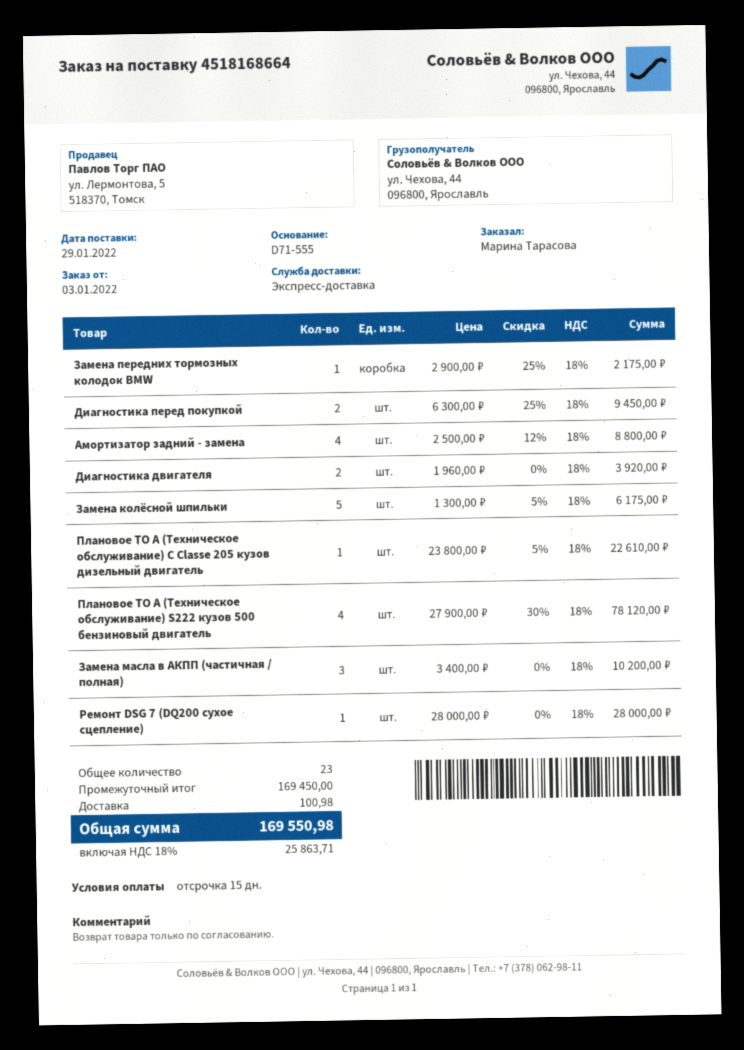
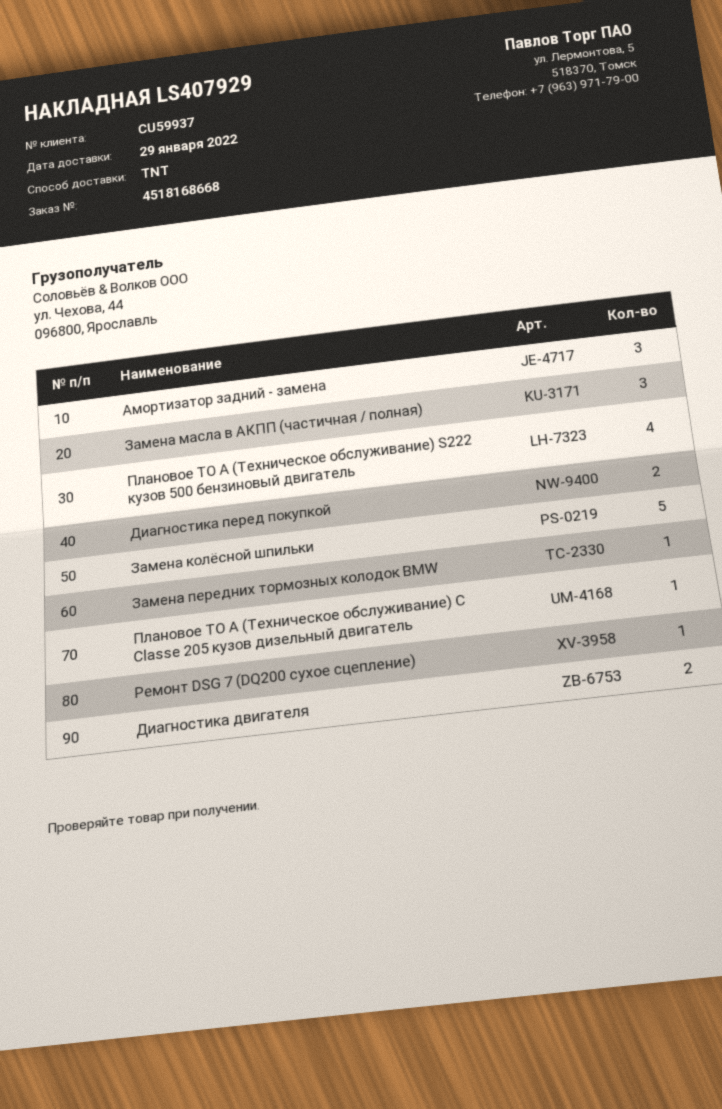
order number: 4518168664 -> 4518168668
shipping method: express -> TNT
Амортизатор задний - замена: 4 -> 3

